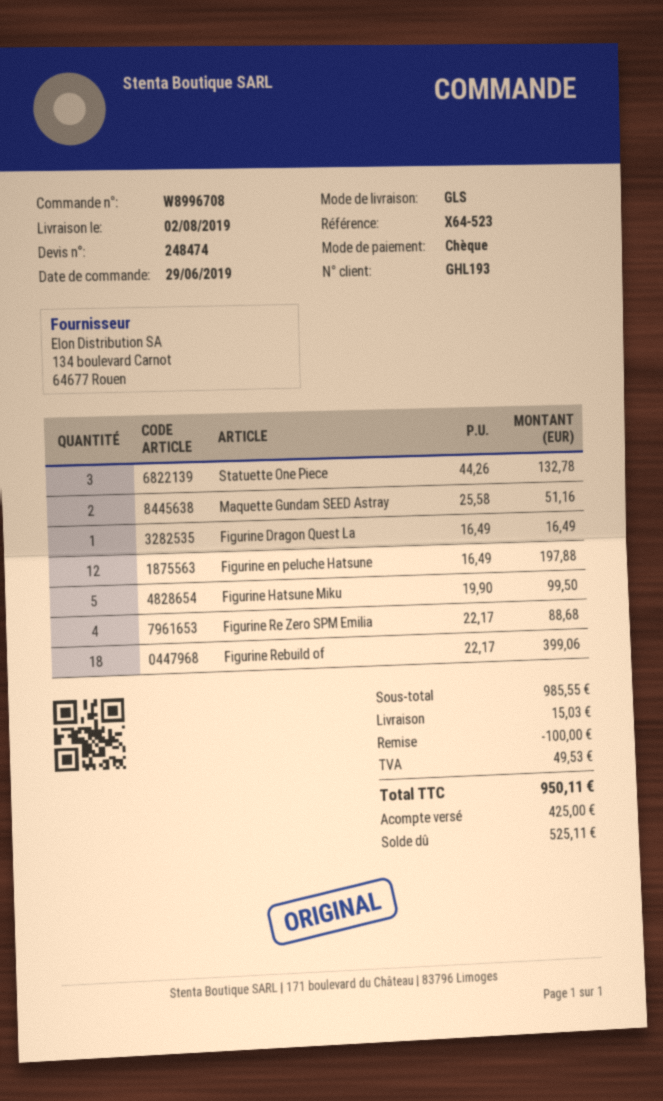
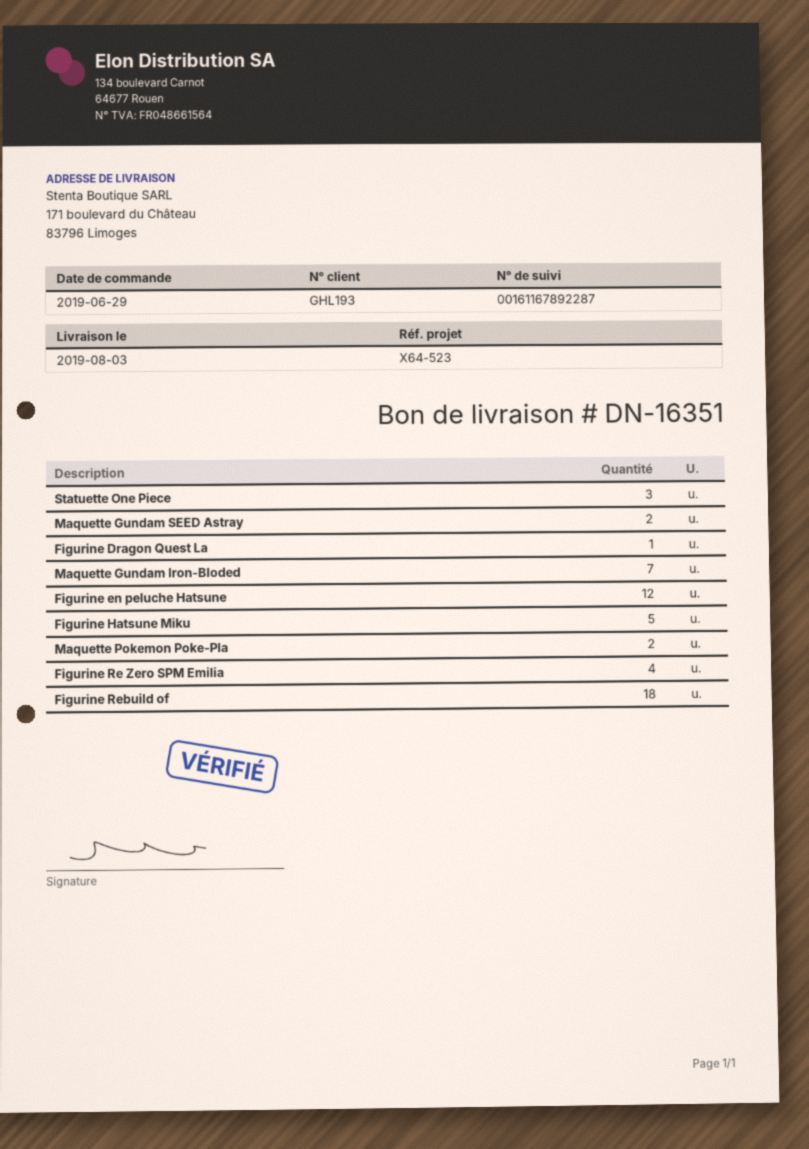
delivery date: 2019-08-02 -> 2019-08-03
Maquette Gundam Iron-Bloded: none -> 7
Maquette Pokemon Poke-Pla: none -> 2

